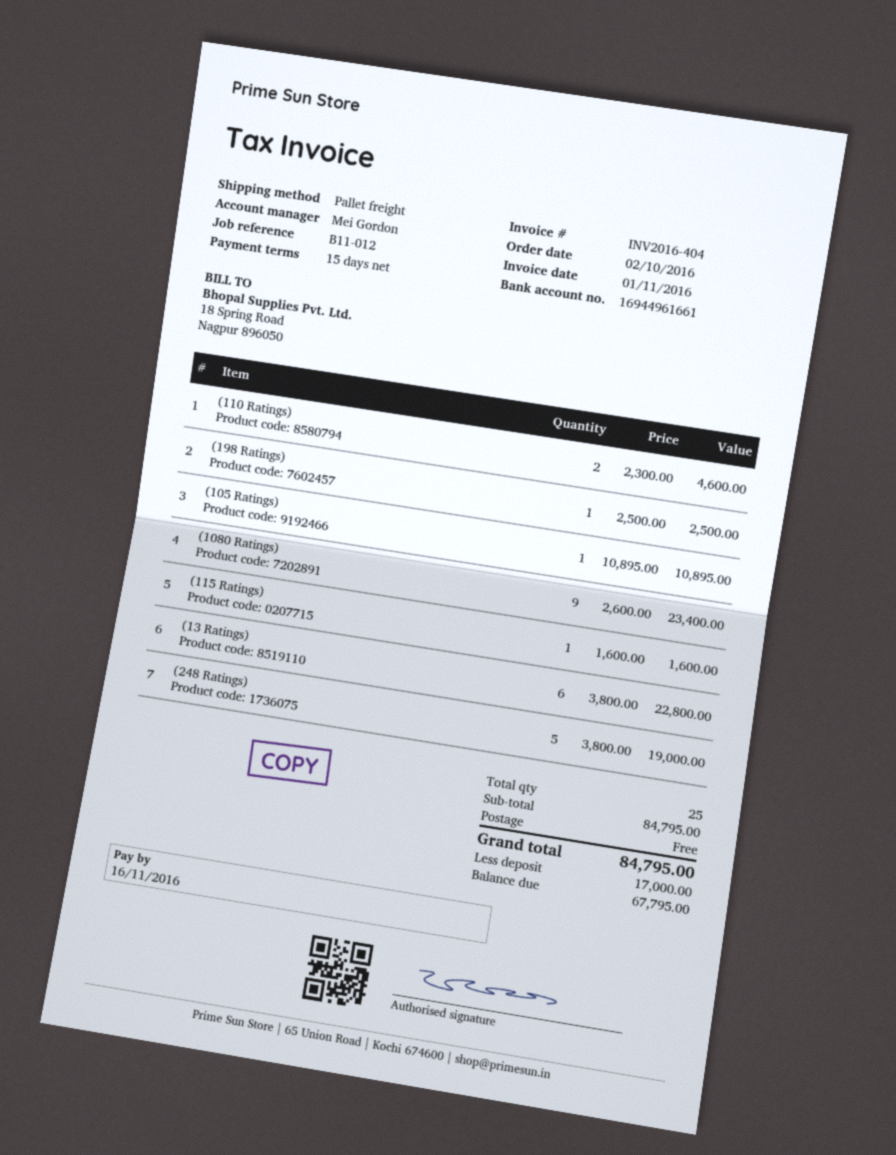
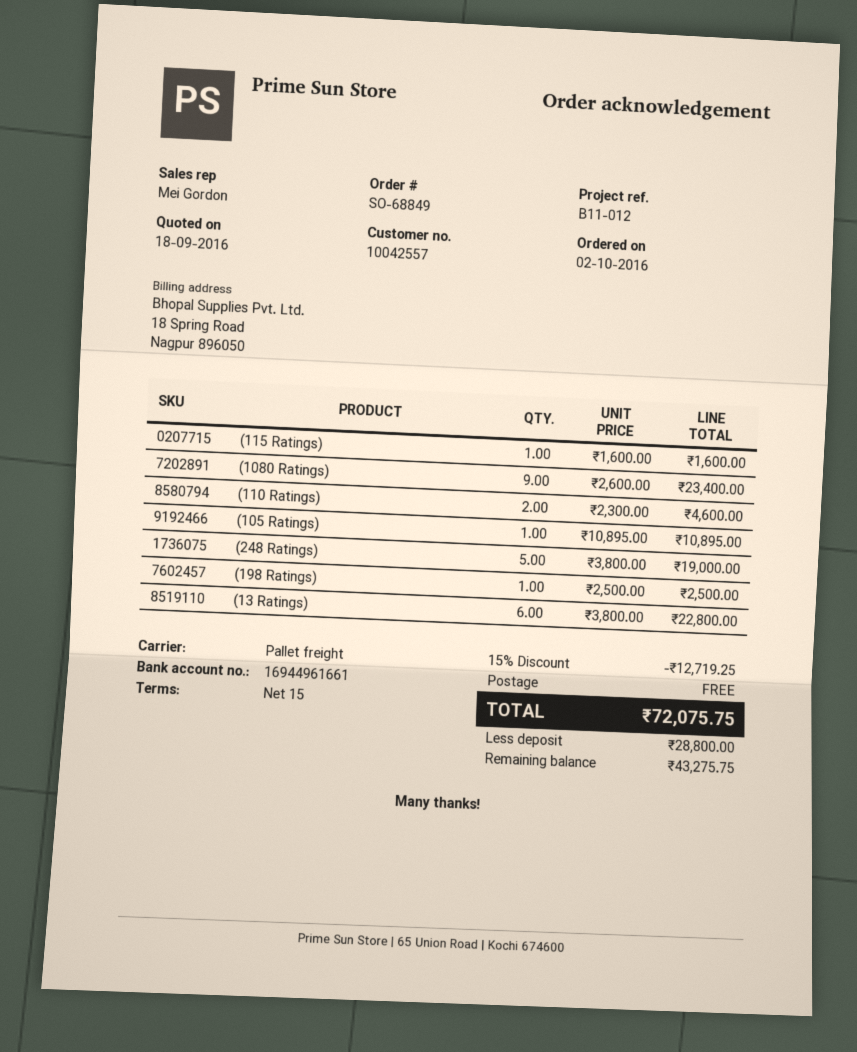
discount: none -> 15% = 12719.25
total: 84795.00 -> 72075.75
deposit: 17000.00 -> 28800.00
balance: 67795.00 -> 43275.75

